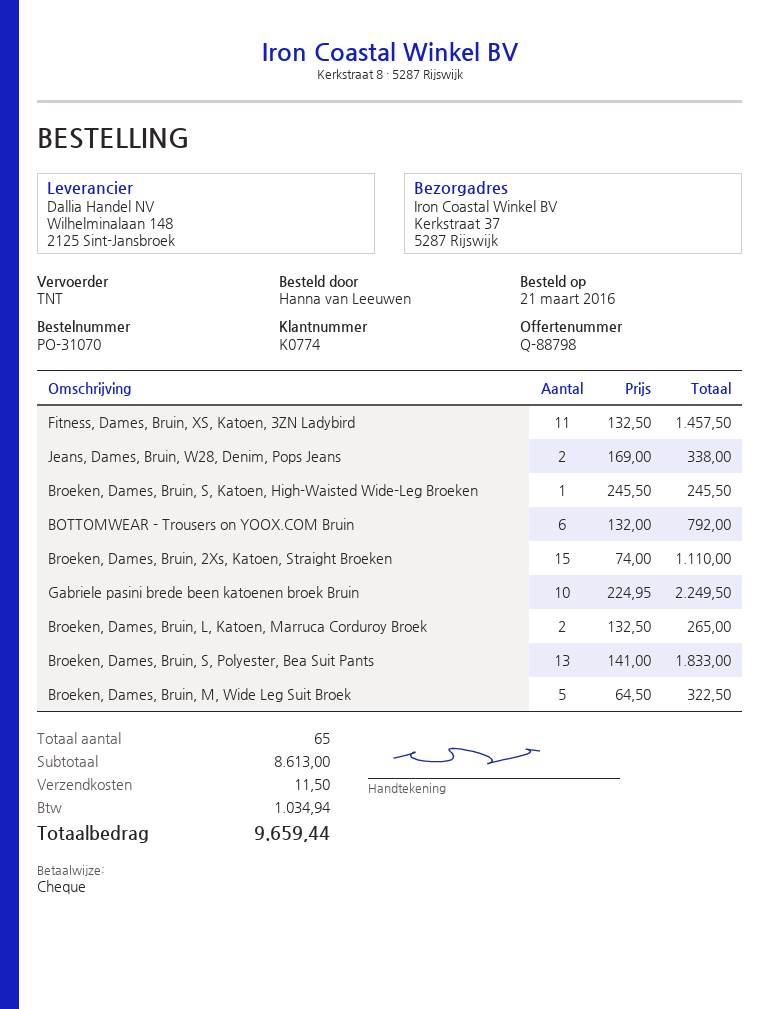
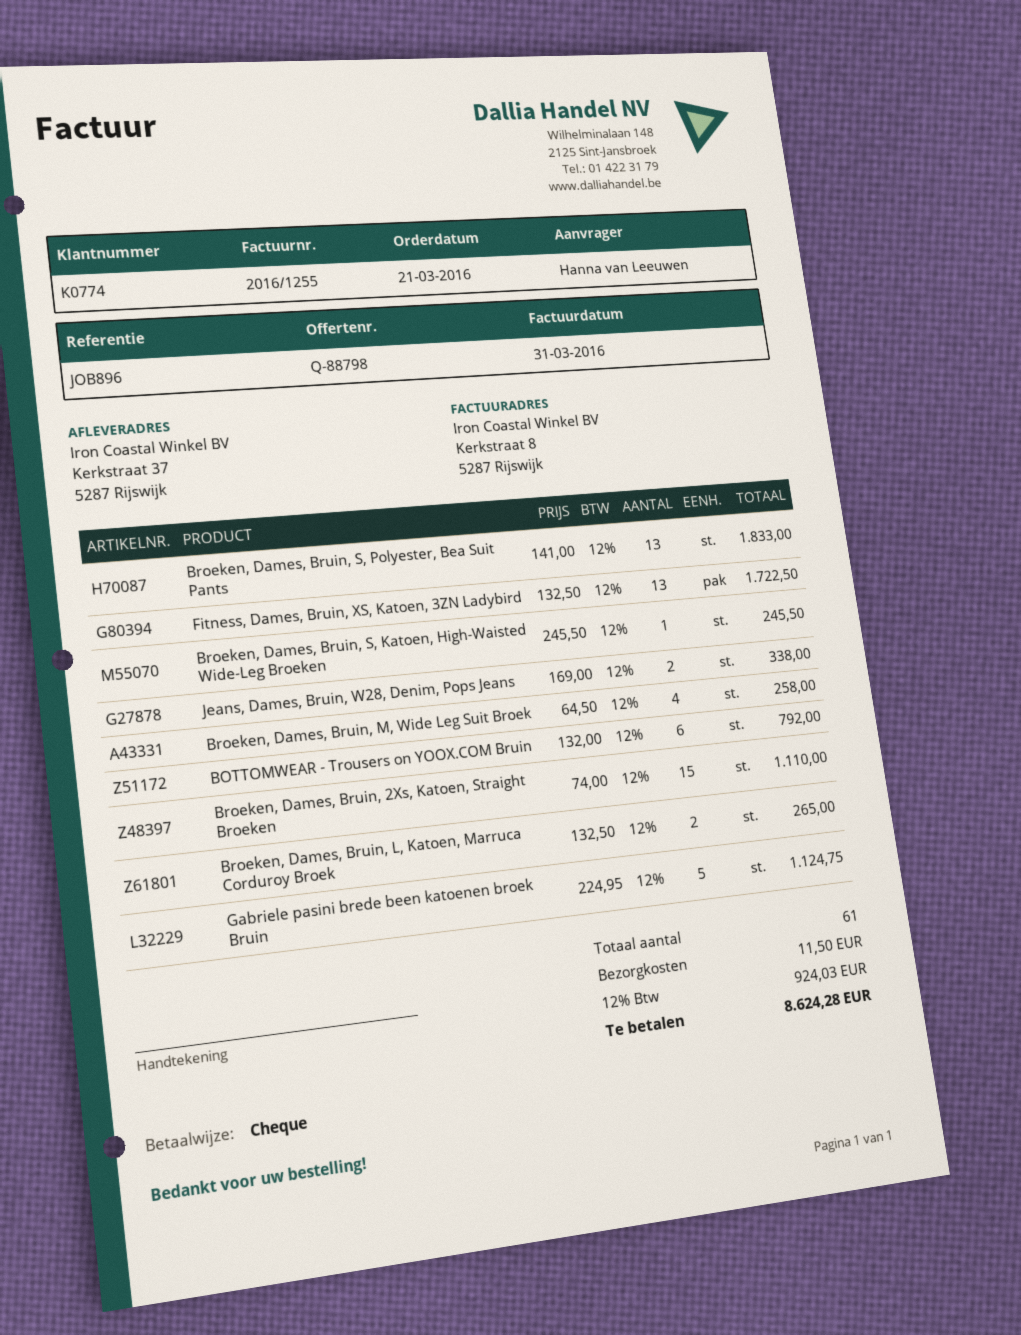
Fitness, Dames, Bruin, XS, Katoen, 3ZN Ladybird: 11 x 132.50 = 1457.50 -> 13 x 132.50 = 1722.50
Gabriele pasini brede been katoenen broek Bruin: 10 x 224.95 = 2249.50 -> 5 x 224.95 = 1124.75
Broeken, Dames, Bruin, M, Wide Leg Suit Broek: 5 x 64.50 = 322.50 -> 4 x 64.50 = 258.00
total quantity: 65 -> 61
tax: 1034.94 -> 924.03
total: 9659.44 -> 8624.28

